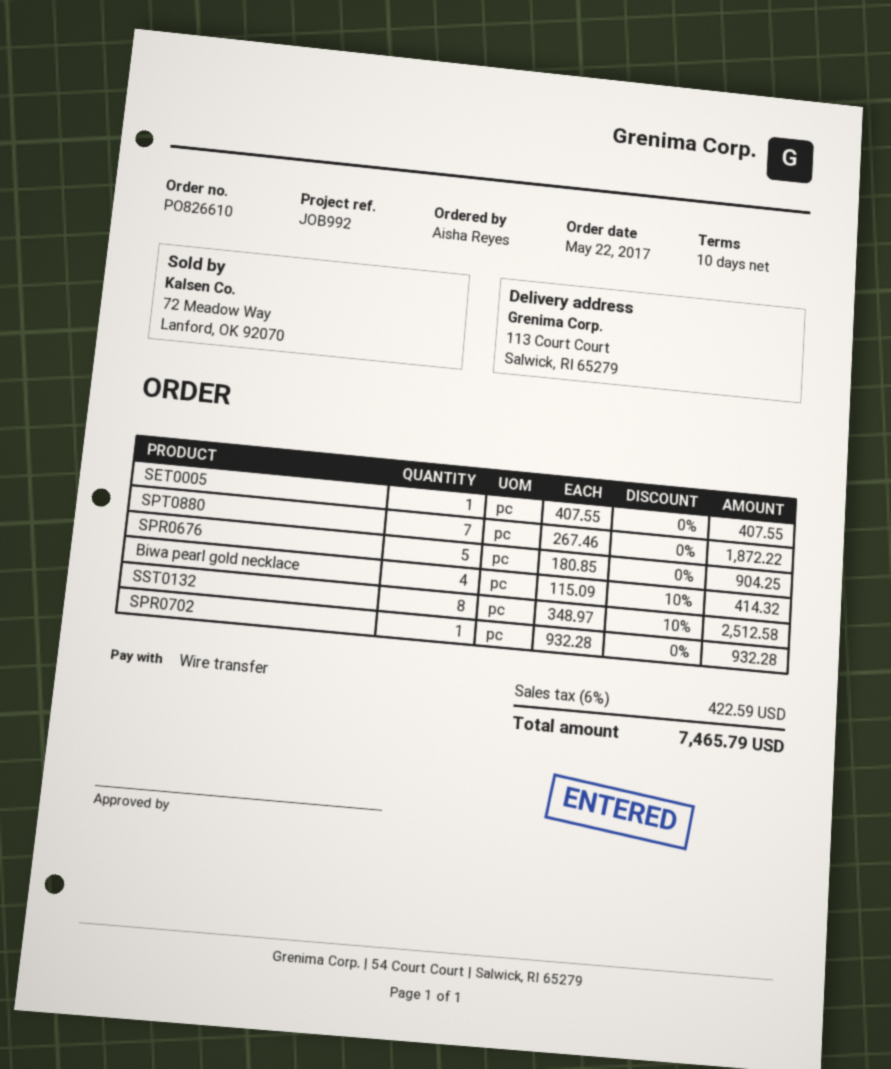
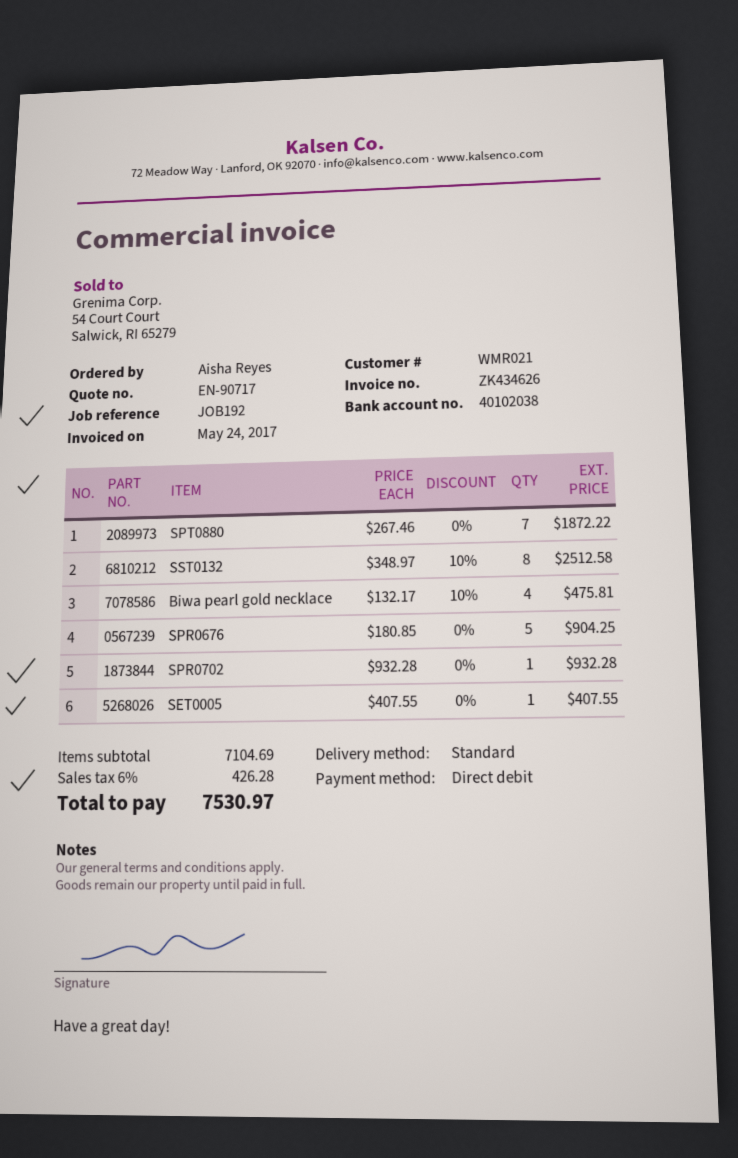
reference: JOB992 -> JOB192
payment method: bank transfer -> direct debit
Biwa pearl gold necklace: 4 x 115.09 - 10% = 414.32 -> 4 x 132.17 - 10% = 475.81
tax: 6% = 422.59 -> 6% = 426.28
total: 7465.79 -> 7530.97

